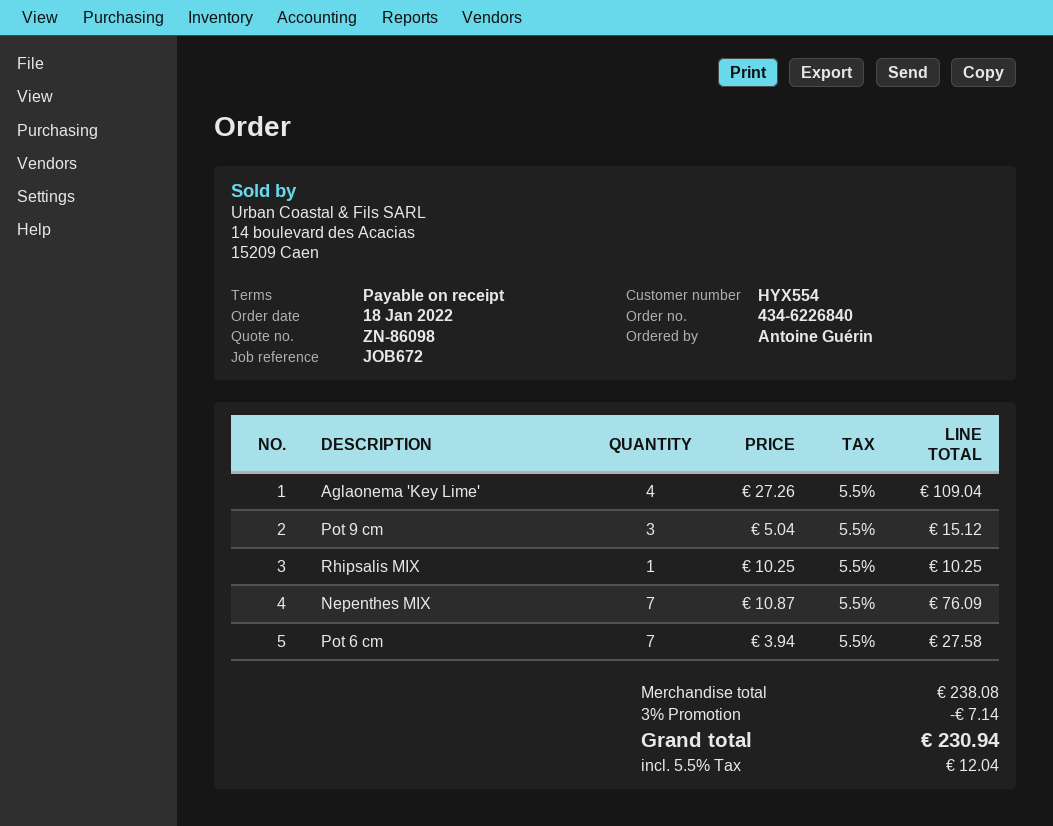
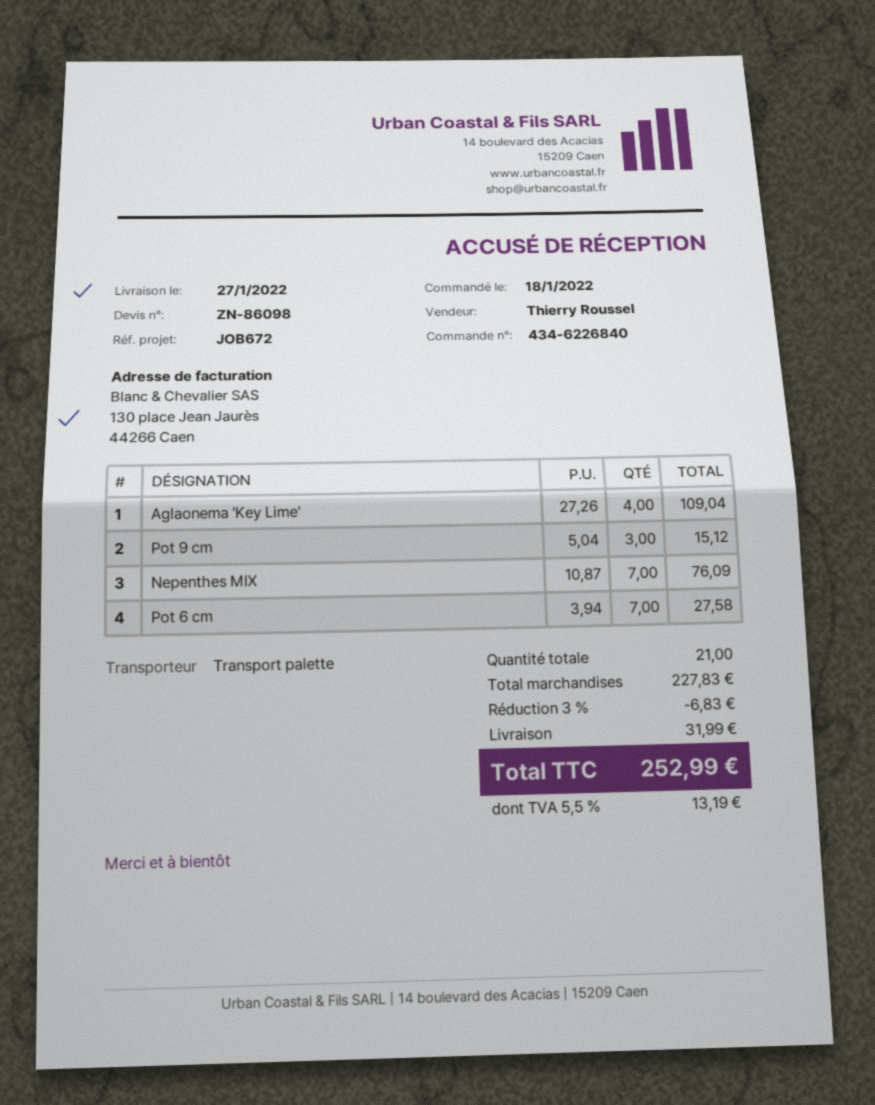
Rhipsalis MIX: 1 x 10.25 = 10.25 -> none
subtotal: 238.08 -> 227.83
discount: 3% = 7.14 -> 3% = 6.83
shipping: none -> 31.99
tax: 5.5% = 12.04 -> 5.5% = 13.19
total: 230.94 -> 252.99

